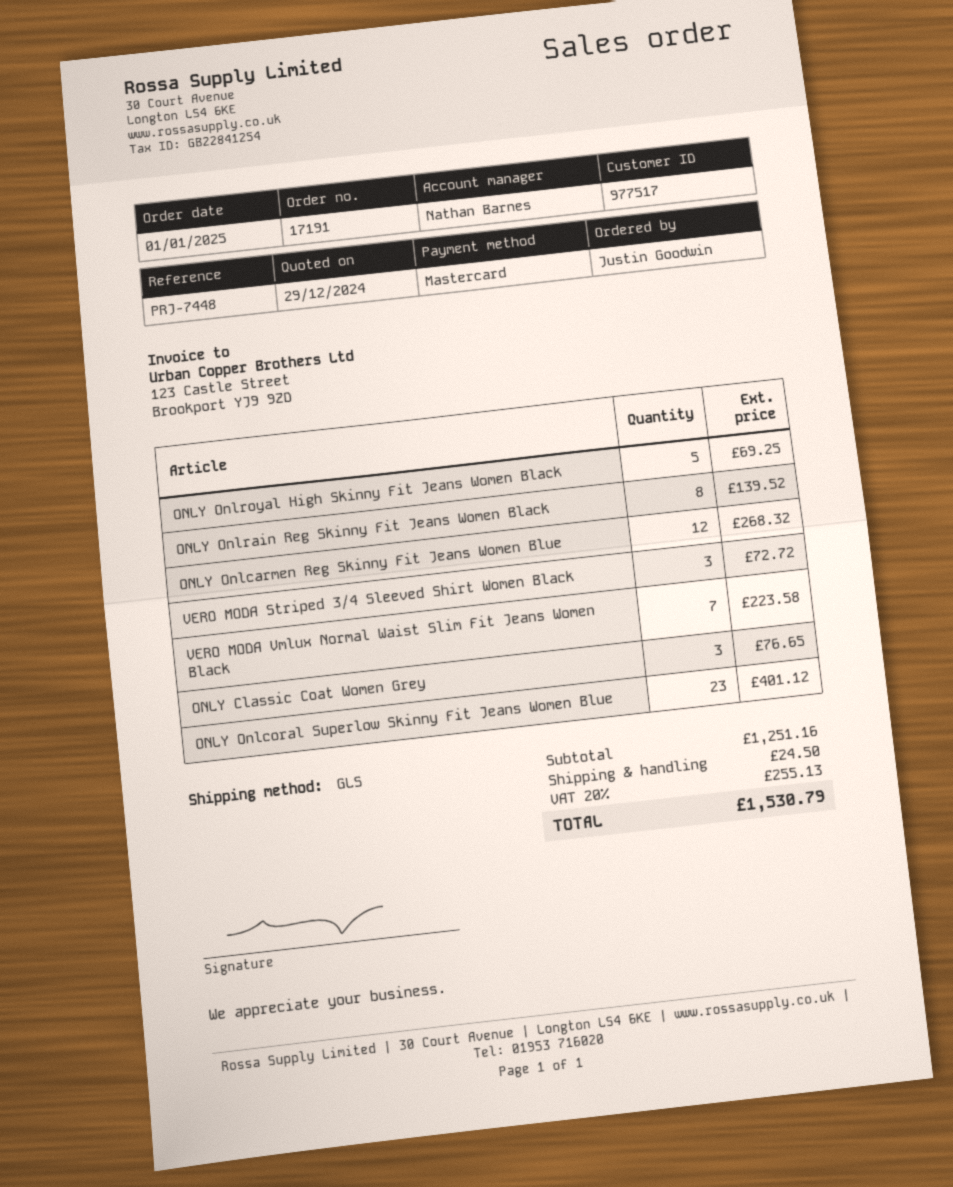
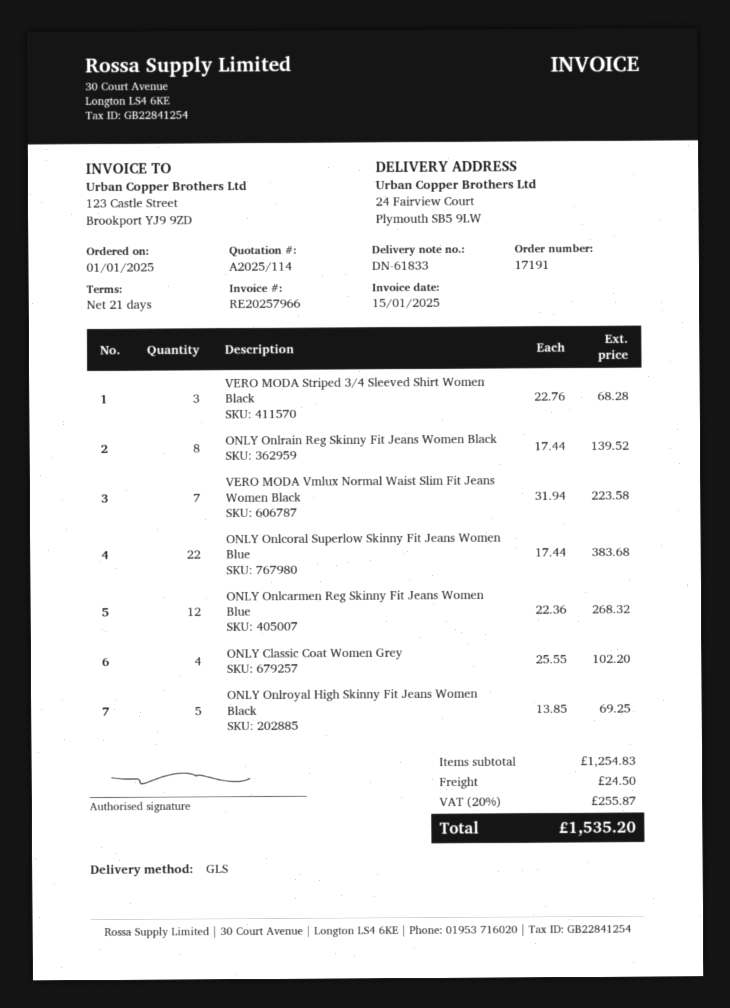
VERO MODA Striped 3/4 Sleeved Shirt Women Black: 3 for 72.72 -> 3 for 68.28
ONLY Classic Coat Women Grey: 3 for 76.65 -> 4 for 102.20
ONLY Onlcoral Superlow Skinny Fit Jeans Women Blue: 23 for 401.12 -> 22 for 383.68
subtotal: 1251.16 -> 1254.83
tax: 20% = 255.13 -> 20% = 255.87
total: 1530.79 -> 1535.20

